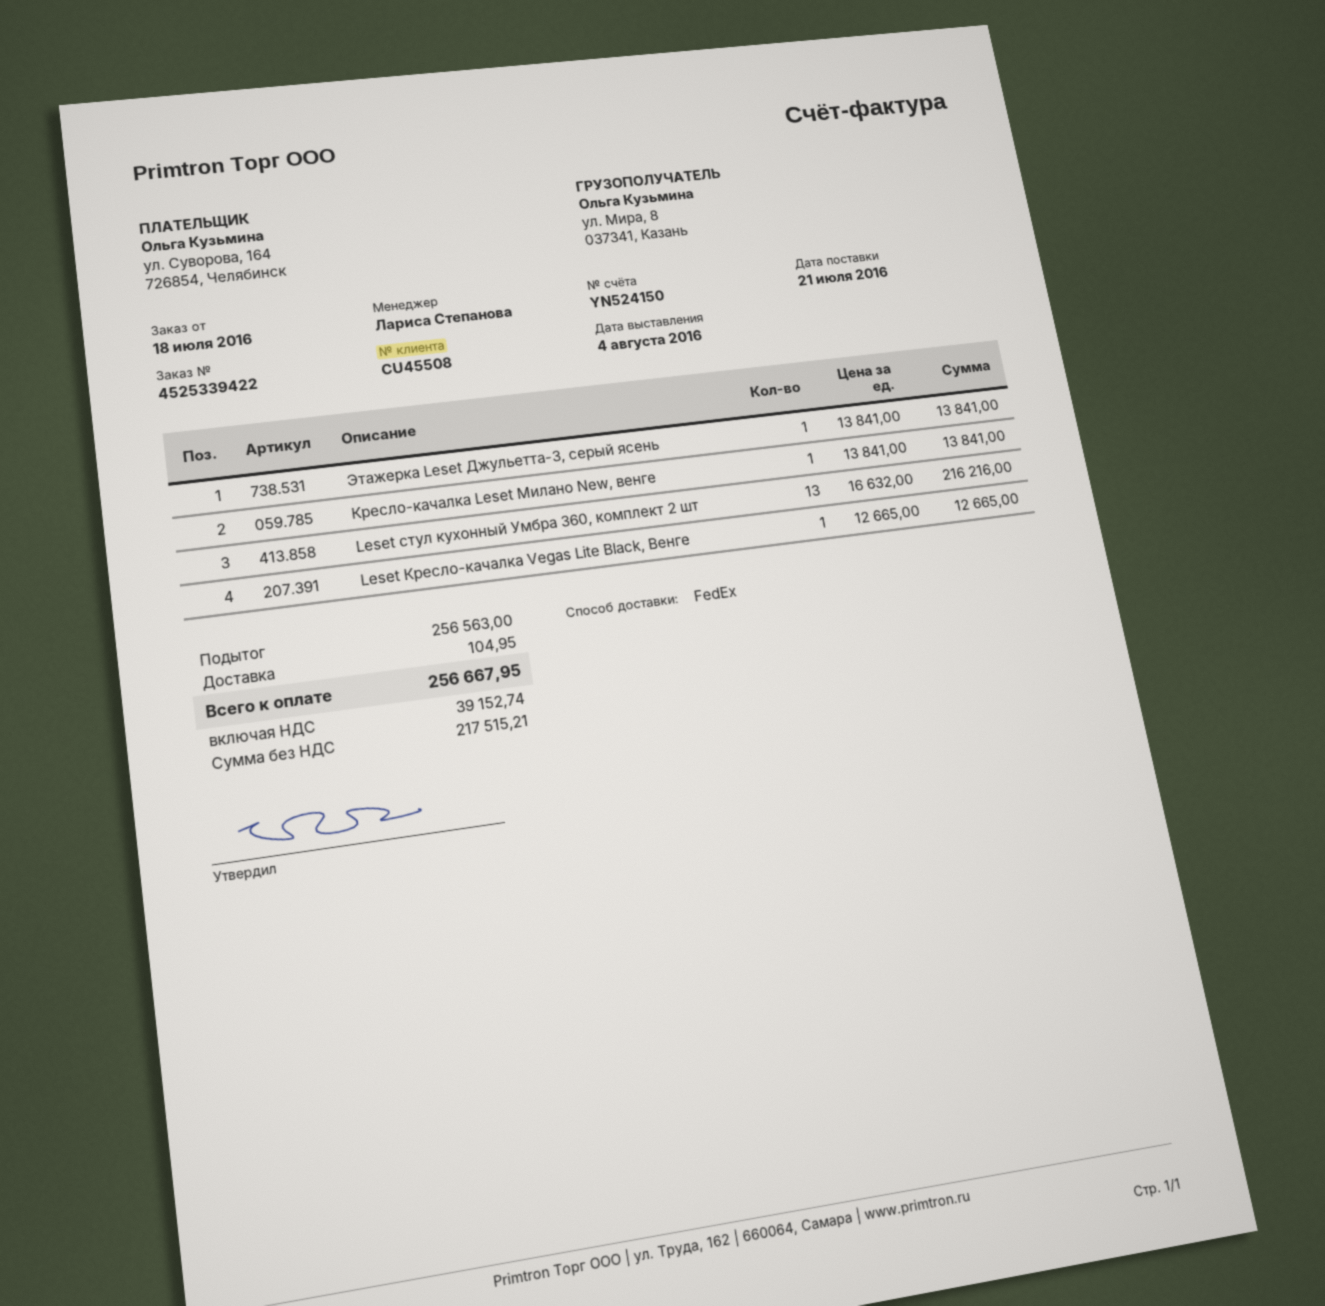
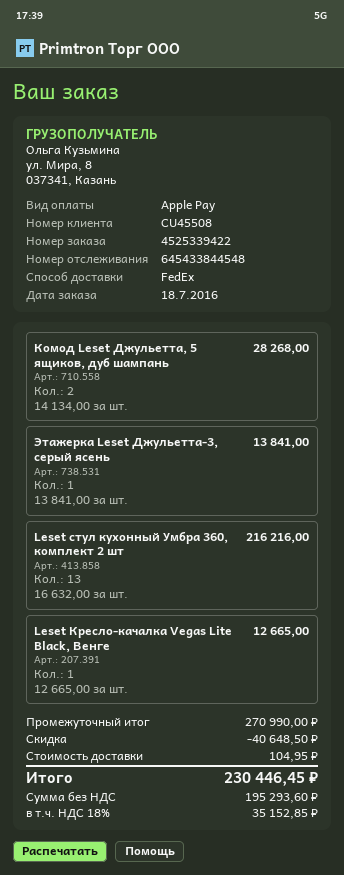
Кресло-качалка Leset Милано New, венге: 1 x 13841.00 = 13841.00 -> none
Комод Leset Джульетта, 5 ящиков, дуб шампань: none -> 2 x 14134.00 = 28268.00
subtotal: 256563.00 -> 270990.00
discount: none -> 40648.50
net: 217515.21 -> 195293.60
tax: 39152.74 -> 35152.85
total: 256667.95 -> 230446.45

